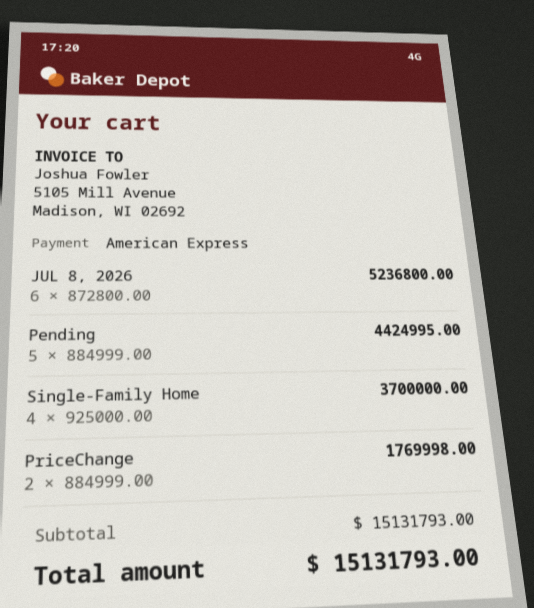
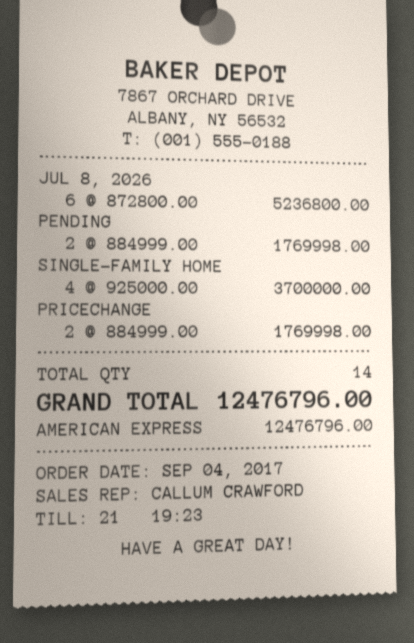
Pending: 5 x 884999.00 = 4424995.00 -> 2 x 884999.00 = 1769998.00
total: 15131793.00 -> 12476796.00

